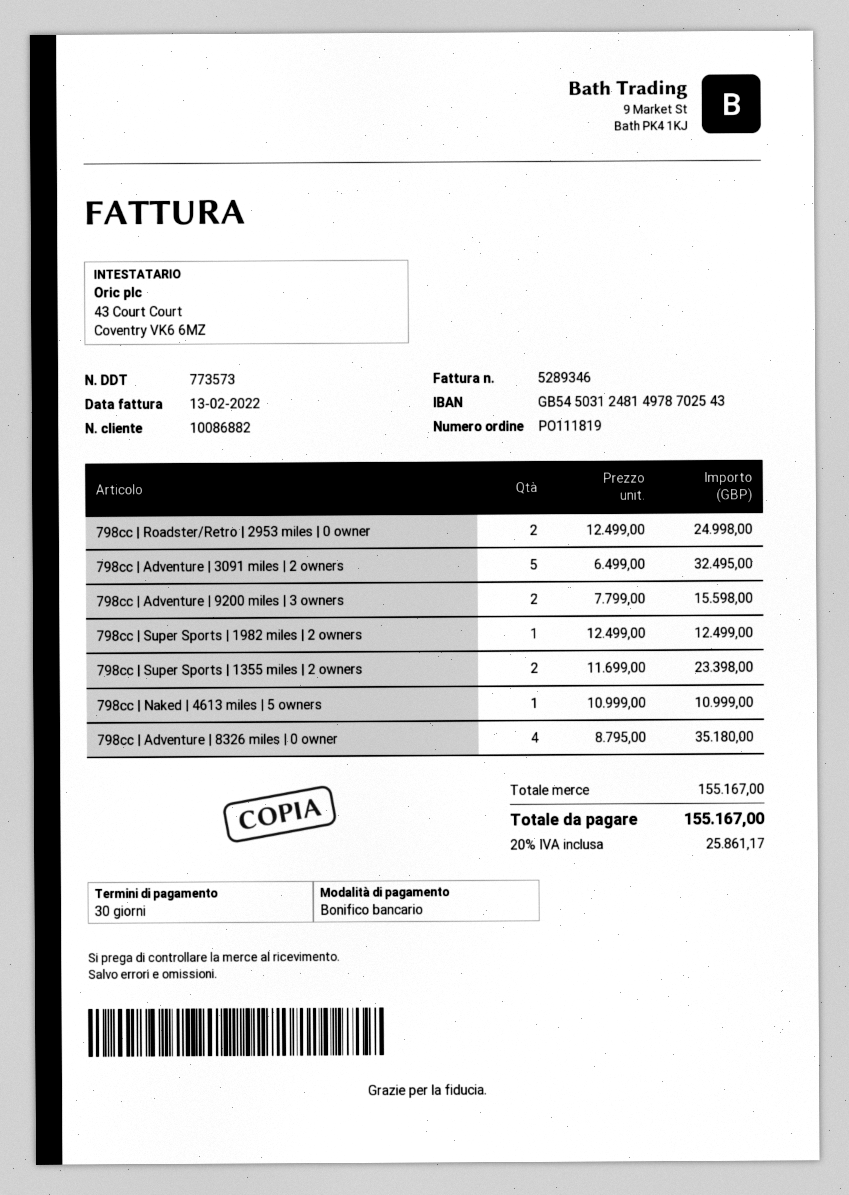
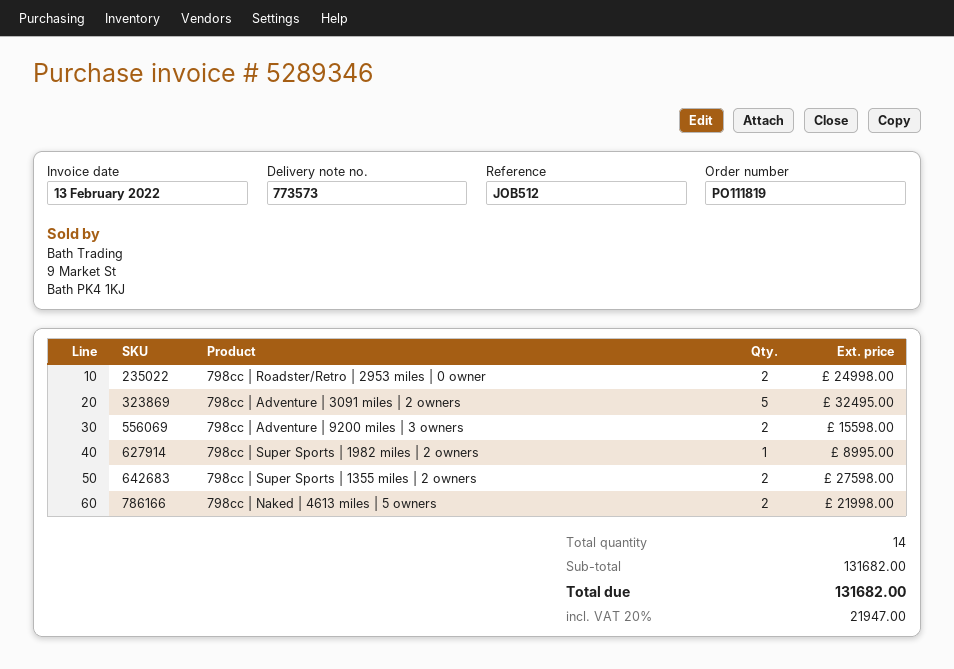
798cc | Super Sports | 1982 miles | 2 owners: 1 for 12499.00 -> 1 for 8995.00
798cc | Super Sports | 1355 miles | 2 owners: 2 for 23398.00 -> 2 for 27598.00
798cc | Naked | 4613 miles | 5 owners: 1 for 10999.00 -> 2 for 21998.00
798cc | Adventure | 8326 miles | 0 owner: 4 for 35180.00 -> none
subtotal: 155167.00 -> 131682.00
tax: 20% = 25861.17 -> 20% = 21947.00
total: 155167.00 -> 131682.00

